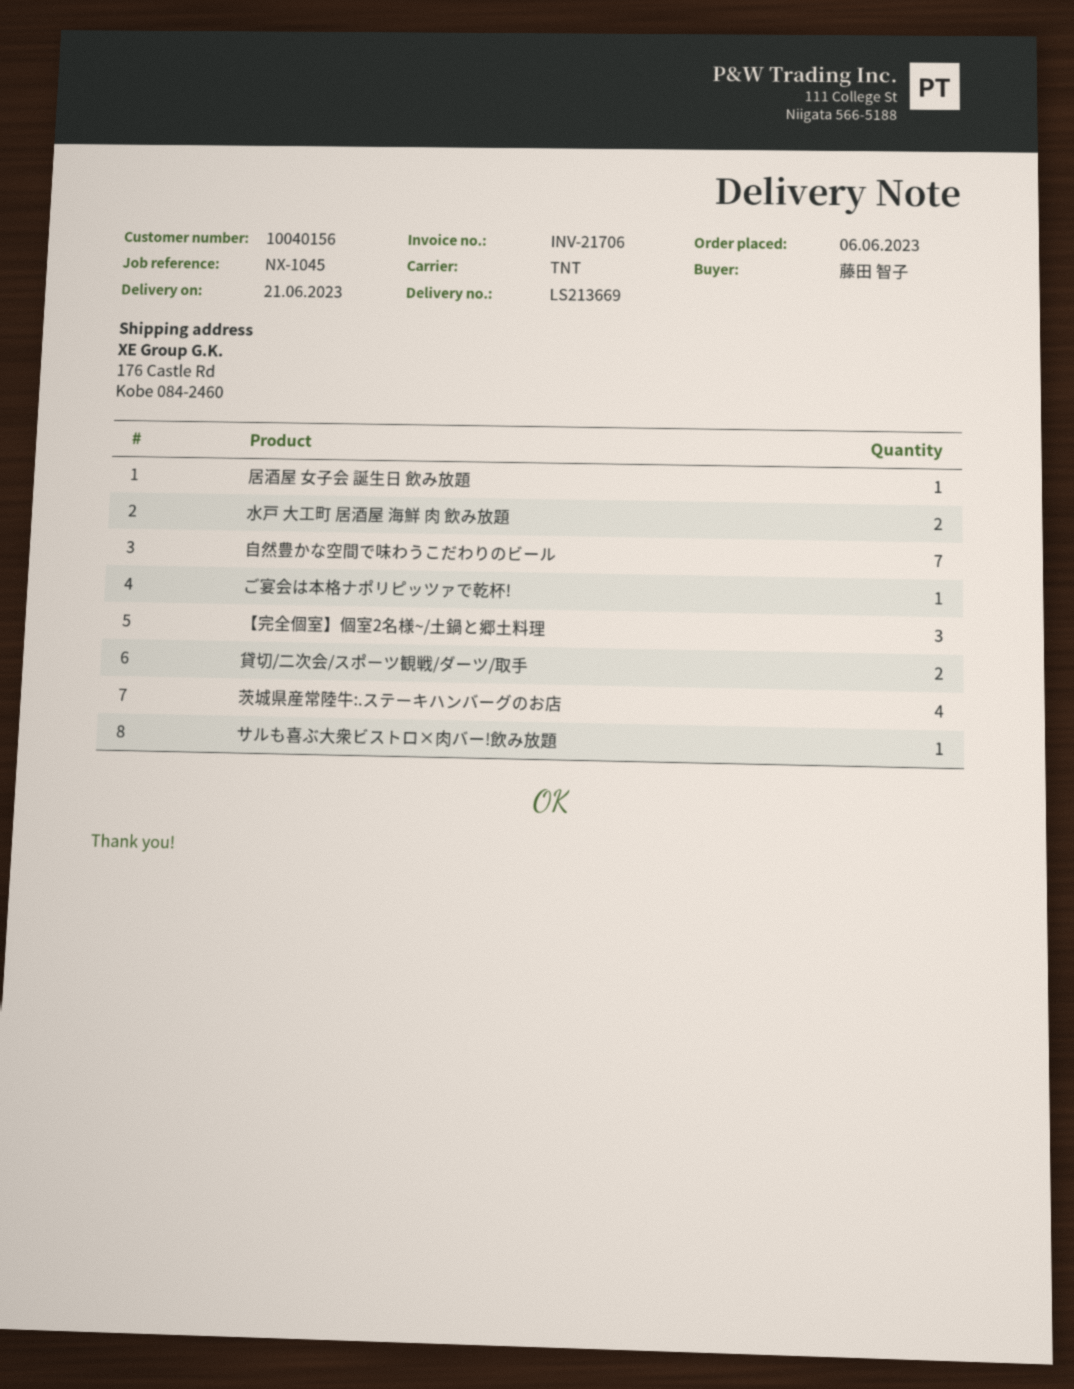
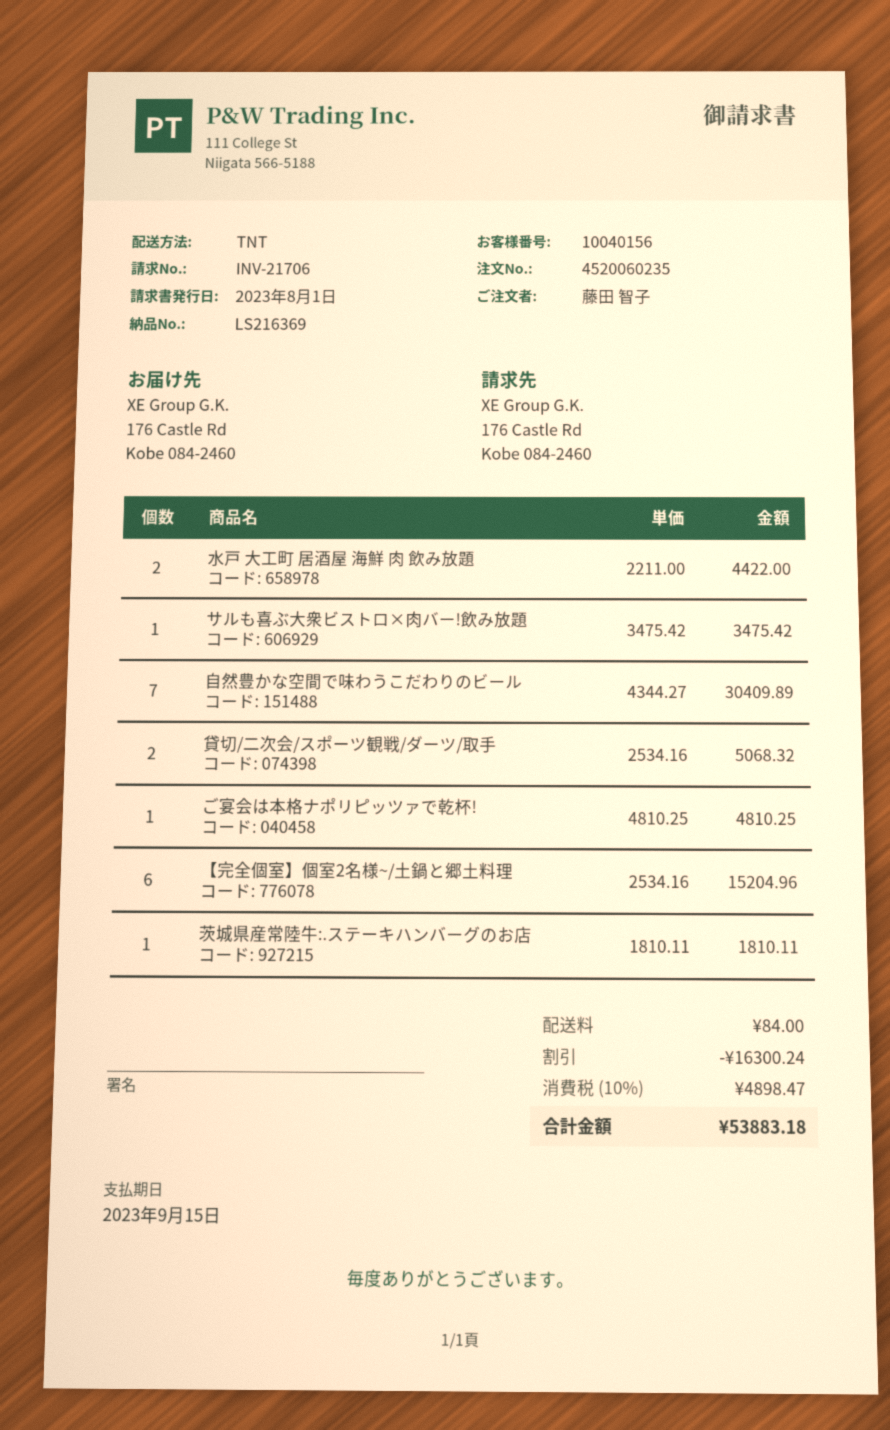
delivery note number: LS213669 -> LS216369
居酒屋 女子会 誕生日 飲み放題: 1 -> none
【完全個室】個室2名様~/土鍋と郷土料理: 3 -> 6
茨城県産常陸牛:.ステーキハンバーグのお店: 4 -> 1

